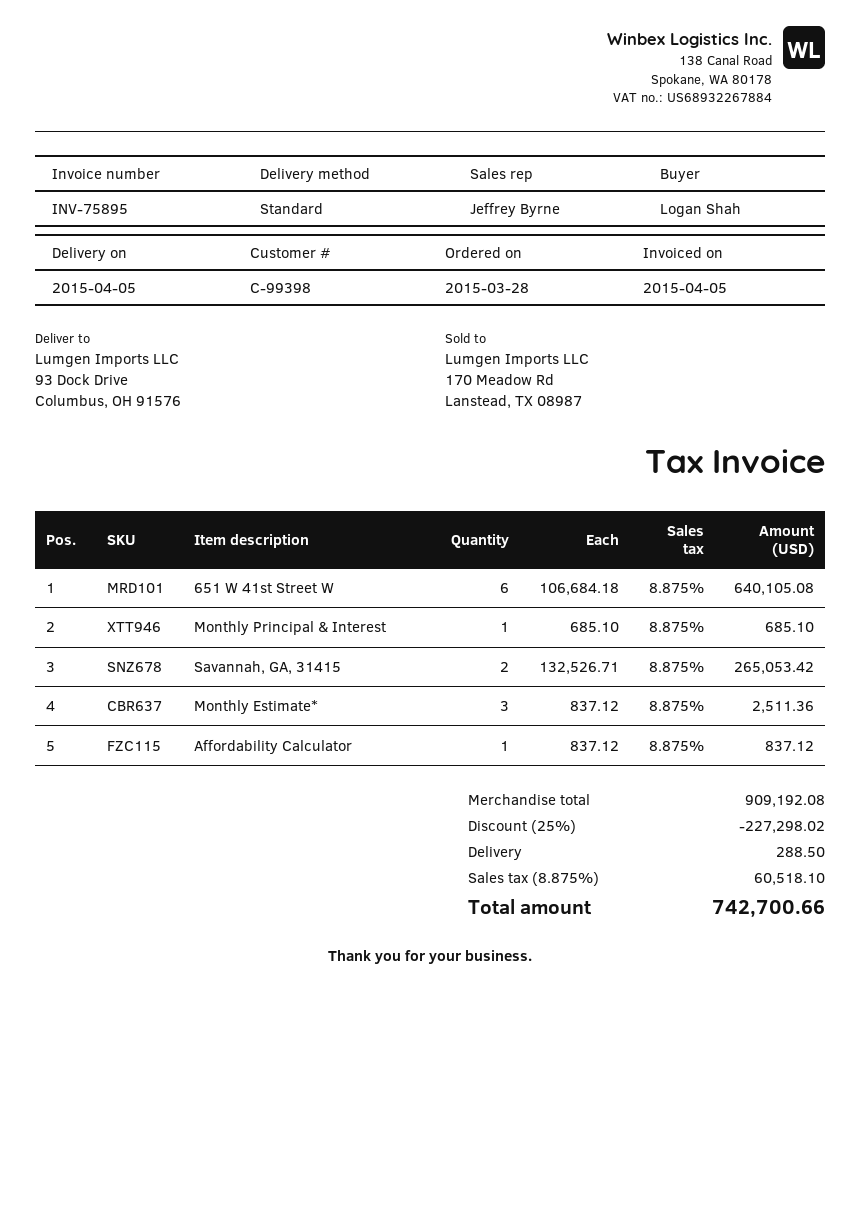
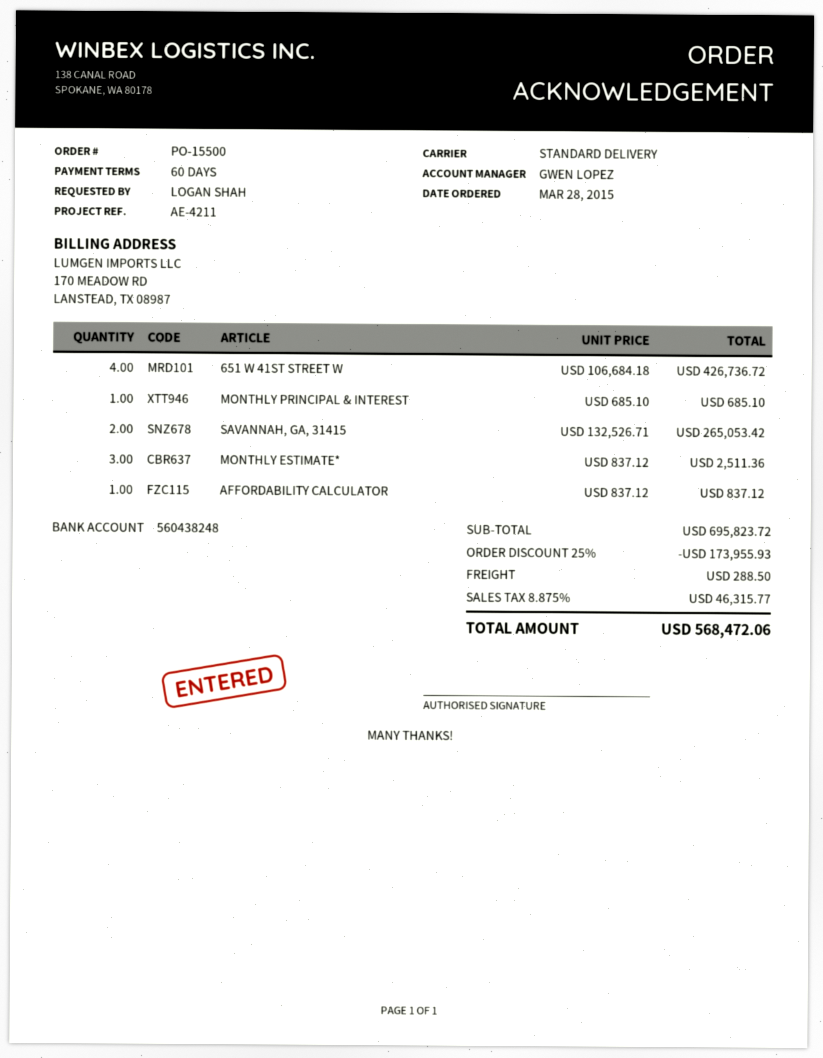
sales rep: Jeffrey Byrne -> GWEN LOPEZ
651 W 41st Street W: 6 x 106684.18 = 640105.08 -> 4 x 106684.18 = 426736.72
subtotal: 909192.08 -> 695823.72
discount: 25% = 227298.02 -> 25% = 173955.93
tax: 8.875% = 60518.10 -> 8.875% = 46315.77
total: 742700.66 -> 568472.06

